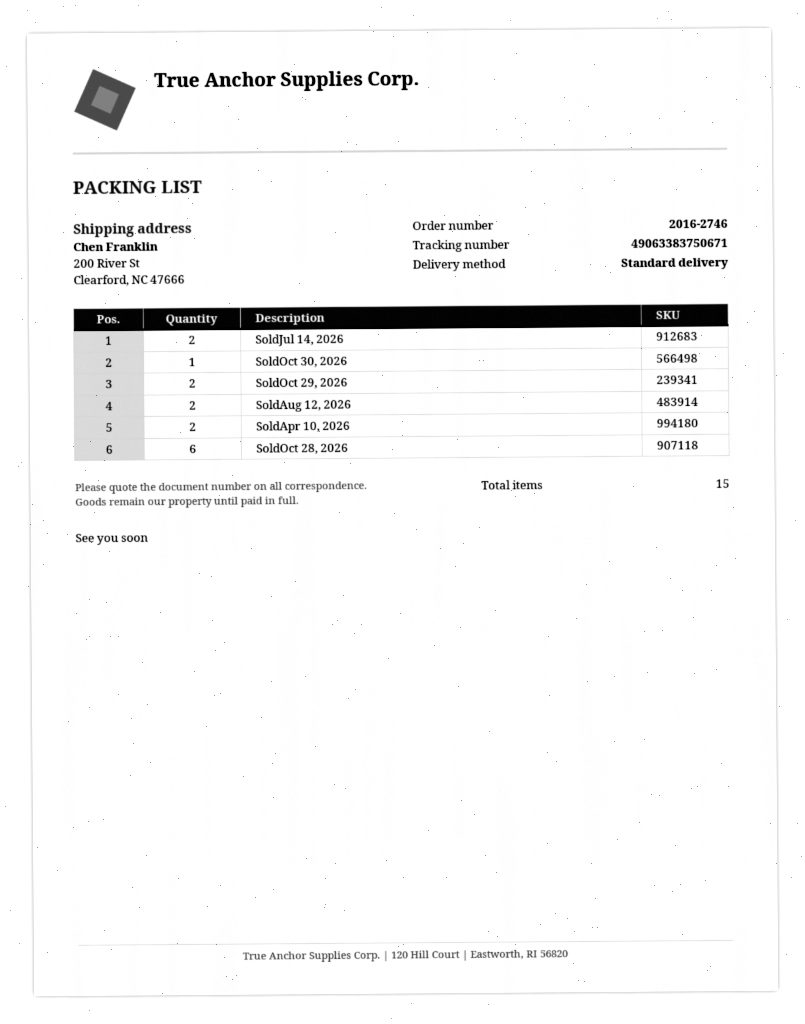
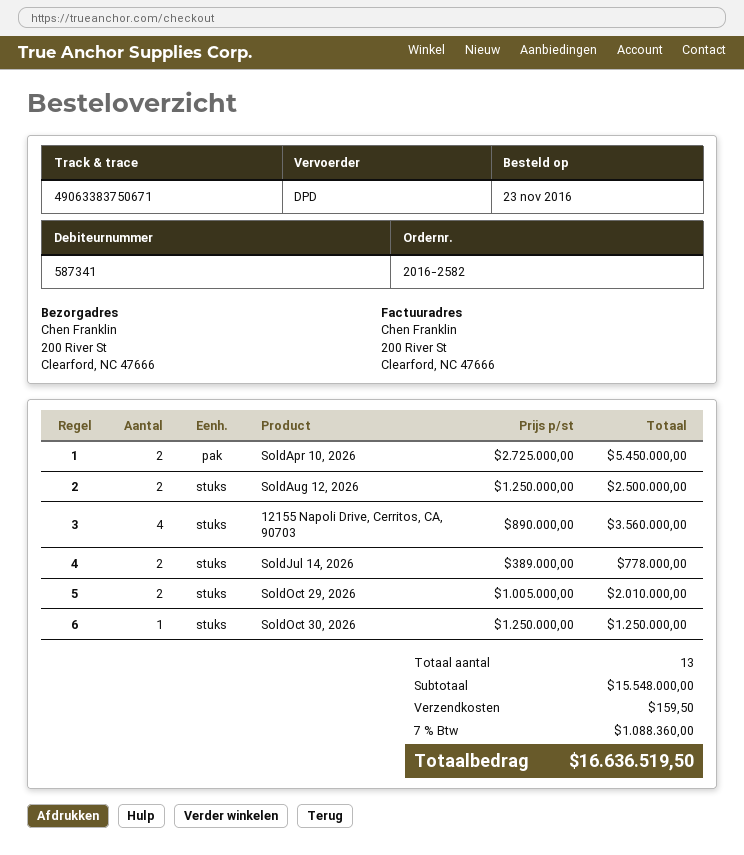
order number: 2016-2746 -> 2016-2582
shipping method: standard -> DPD
SoldOct 28, 2026: 6 -> none
12155 Napoli Drive, Cerritos, CA, 90703: none -> 4
total quantity: 15 -> 13

